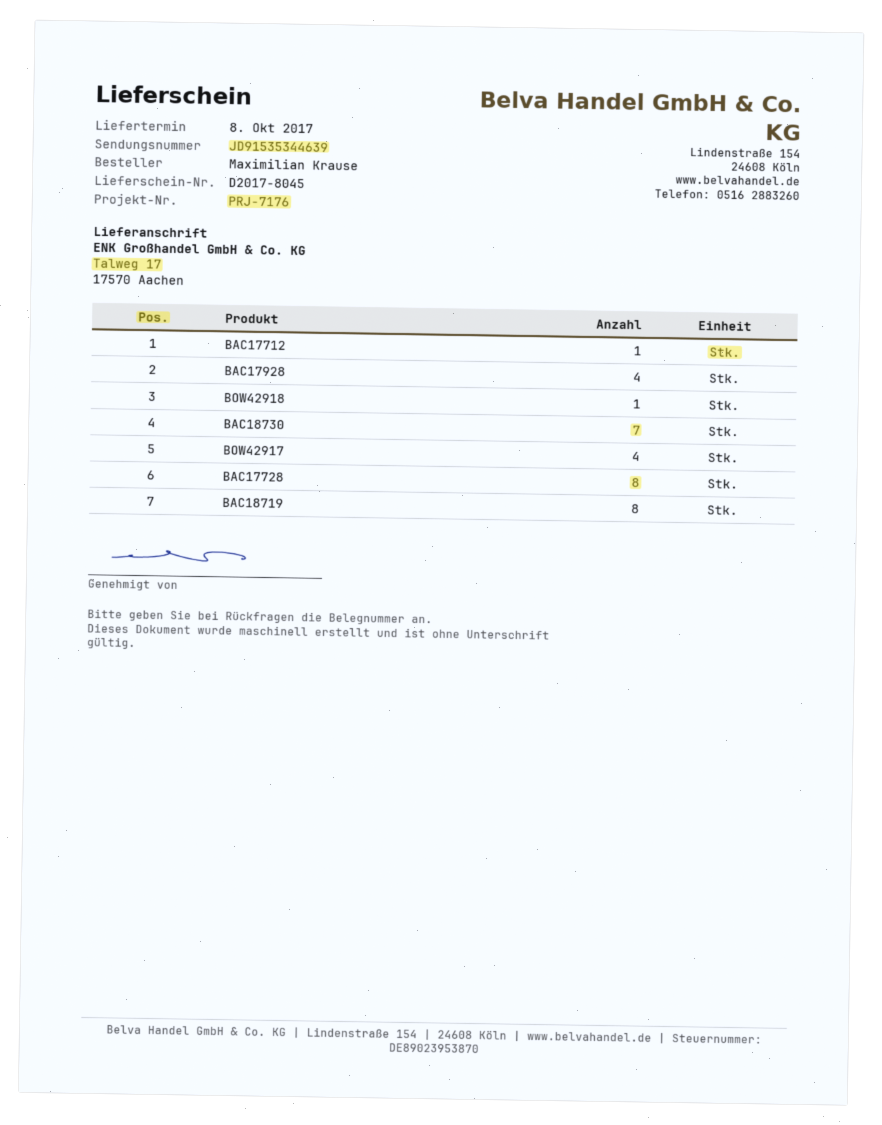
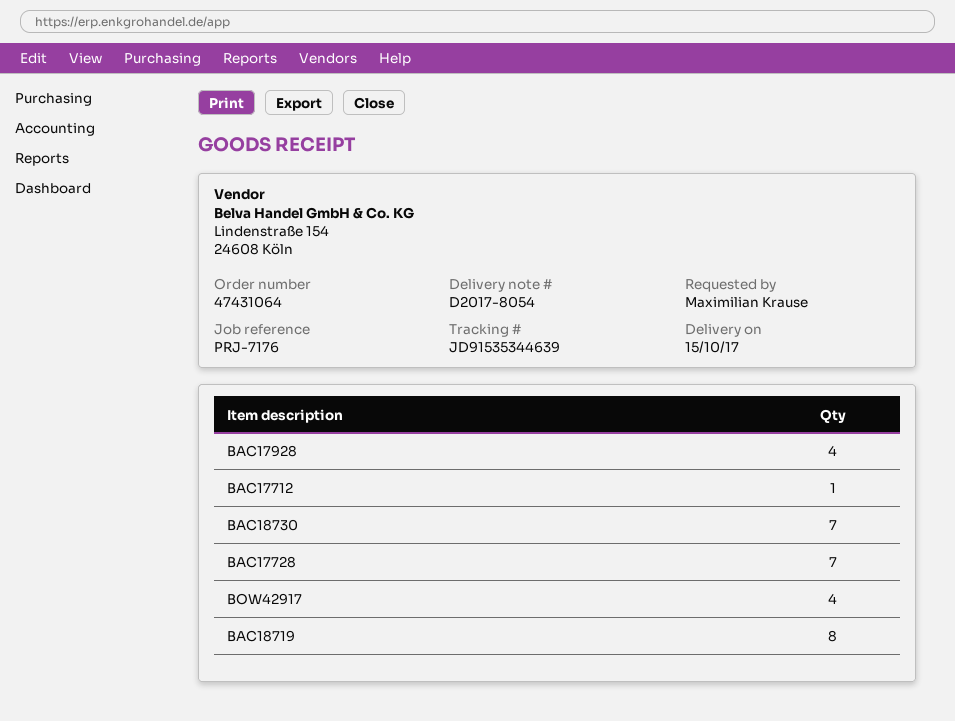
delivery note number: D2017-8045 -> D2017-8054
delivery date: 2017-10-08 -> 2017-10-15
BOW42918: 1 -> none
BAC17728: 8 -> 7

